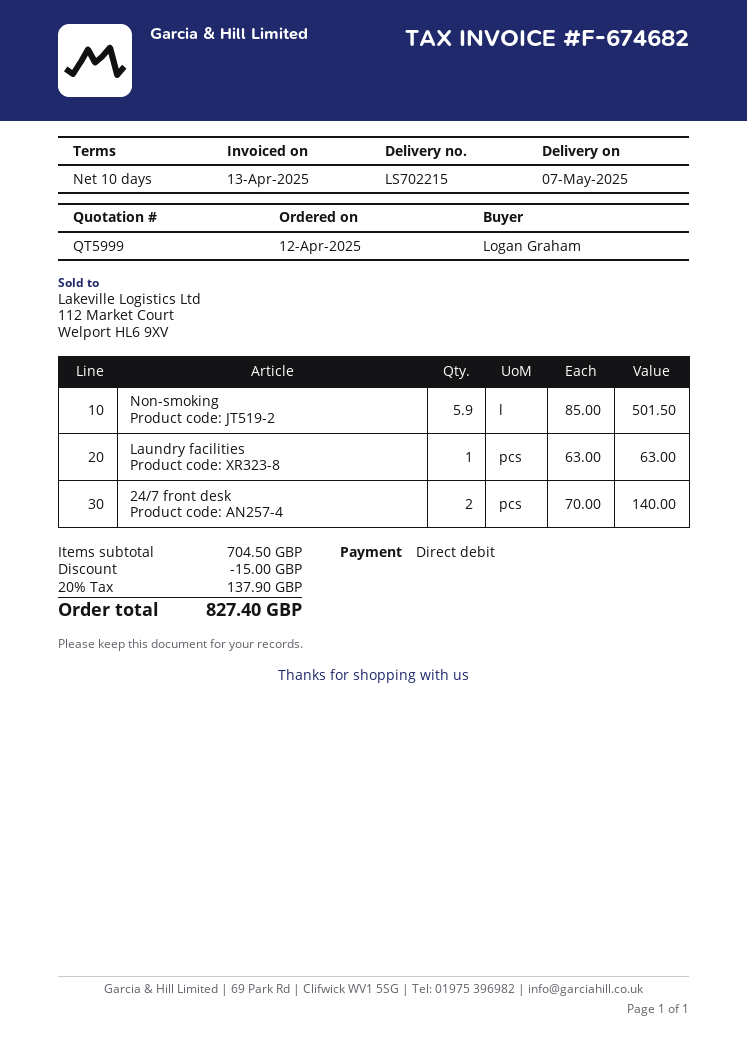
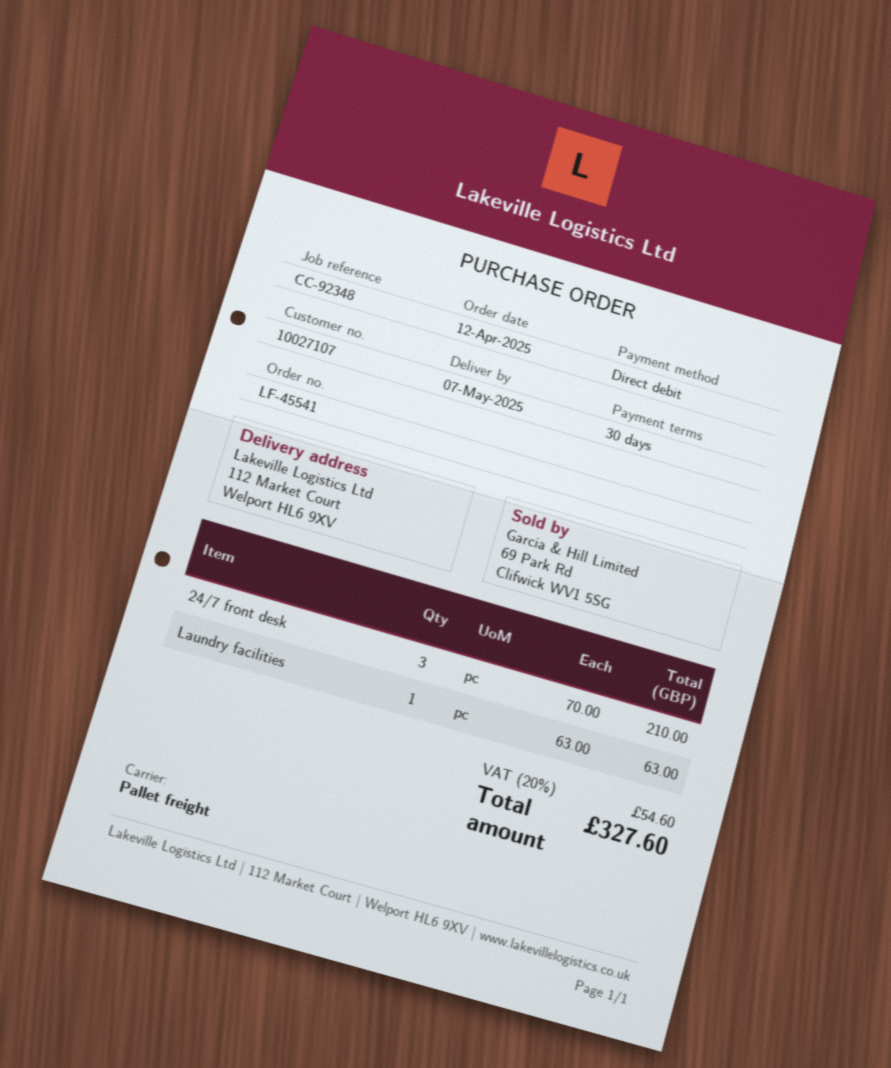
payment terms: 10 days -> 30 days
Non-smoking: 5.9 x 85.00 = 501.50 -> none
24/7 front desk: 2 x 70.00 = 140.00 -> 3 x 70.00 = 210.00
discount: 15.00 -> none
tax: 20% = 137.90 -> 20% = 54.60
total: 827.40 -> 327.60

